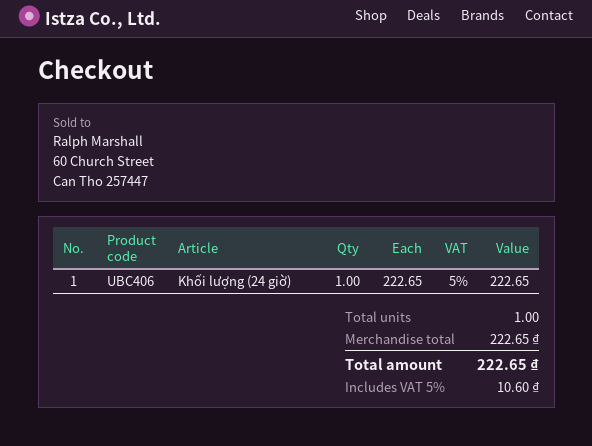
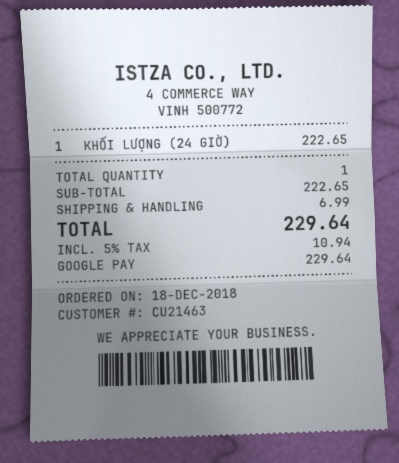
shipping: none -> 6.99
tax: 5% = 10.60 -> 5% = 10.94
total: 222.65 -> 229.64

